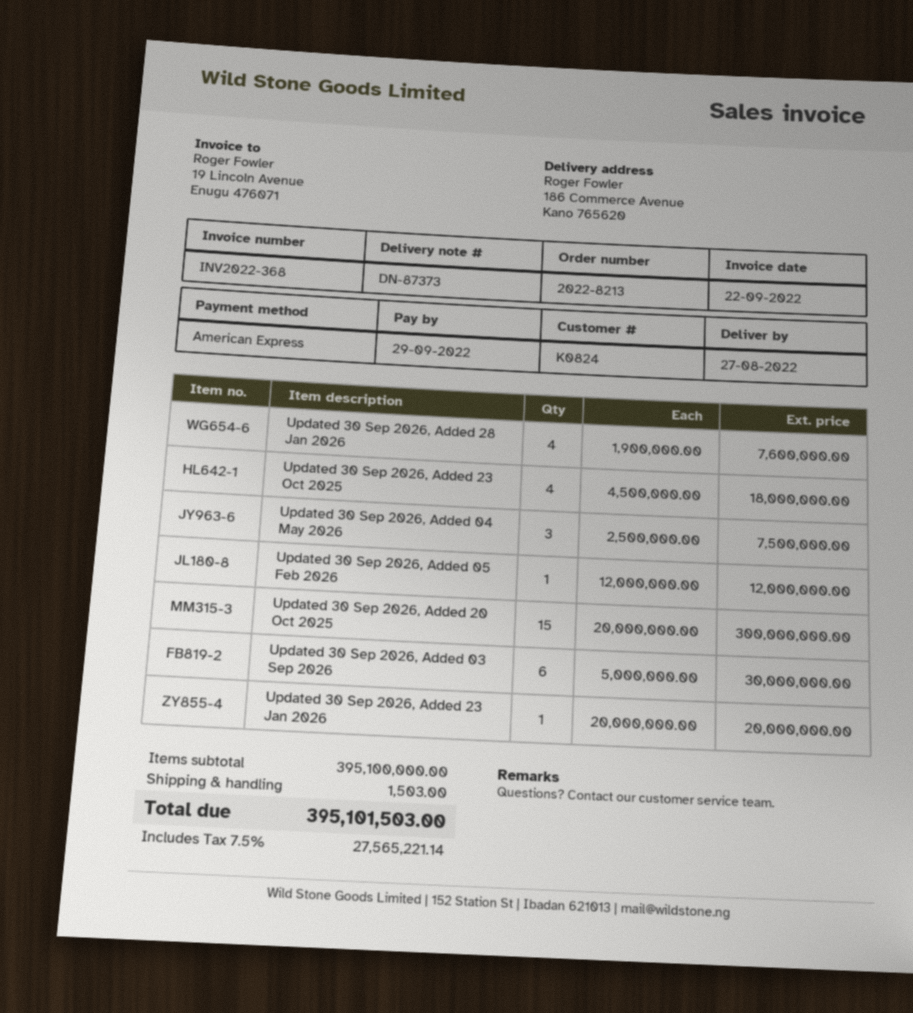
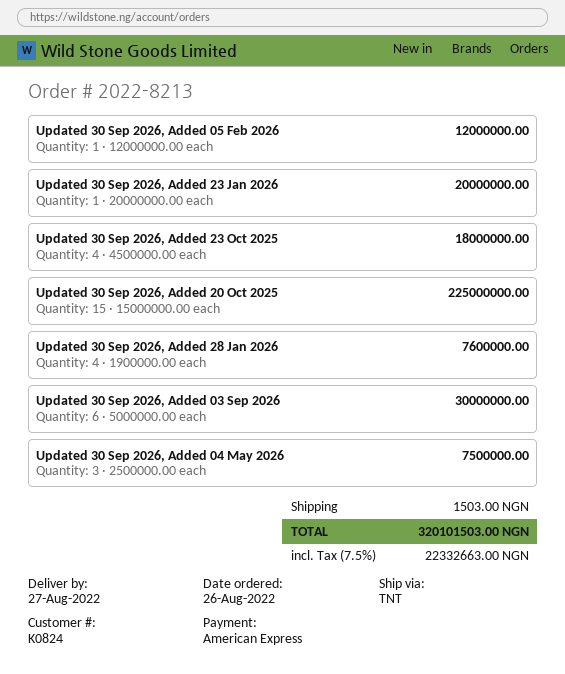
Updated 30 Sep 2026, Added 20 Oct 2025: 15 x 20000000.00 = 300000000.00 -> 15 x 15000000.00 = 225000000.00
tax: 7.5% = 27565221.14 -> 7.5% = 22332663.00
total: 395101503.00 -> 320101503.00

